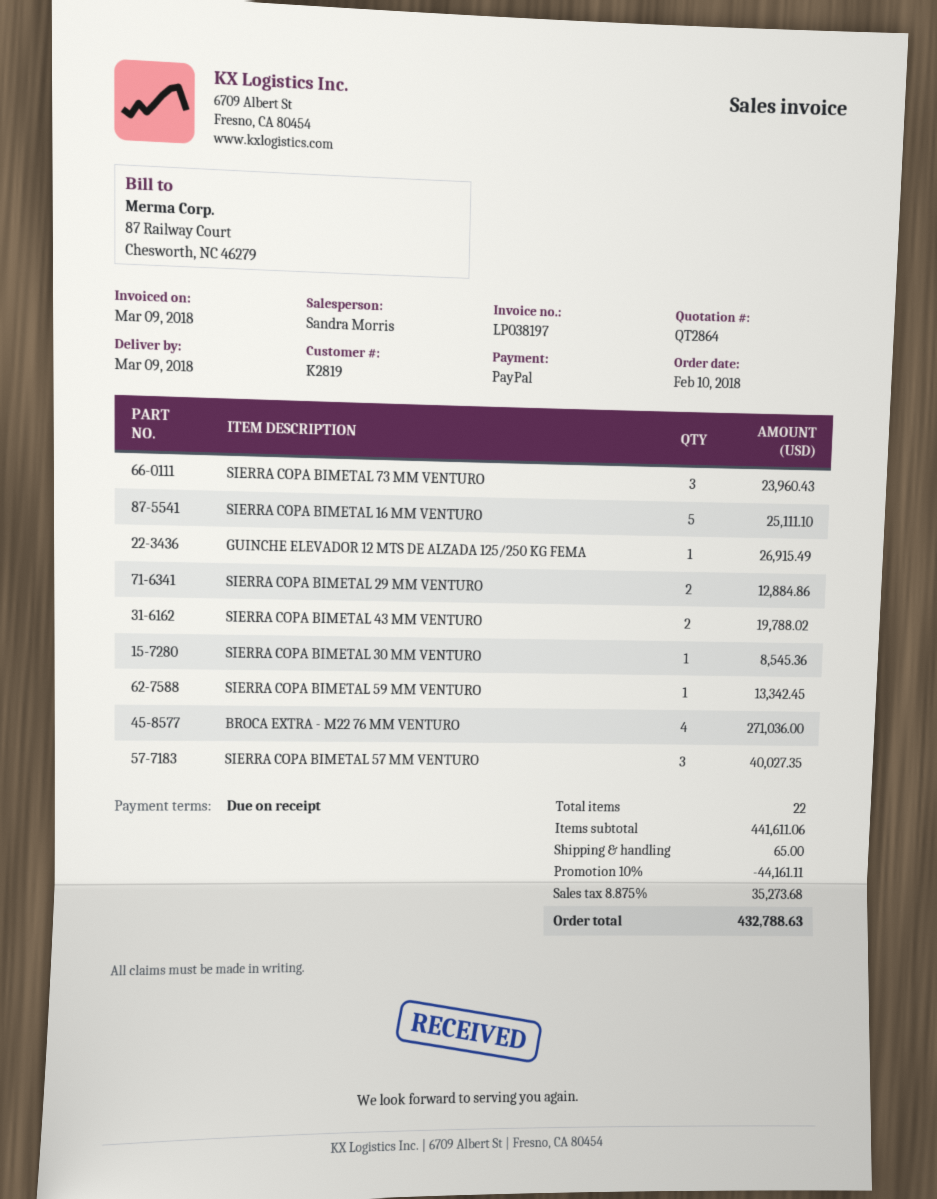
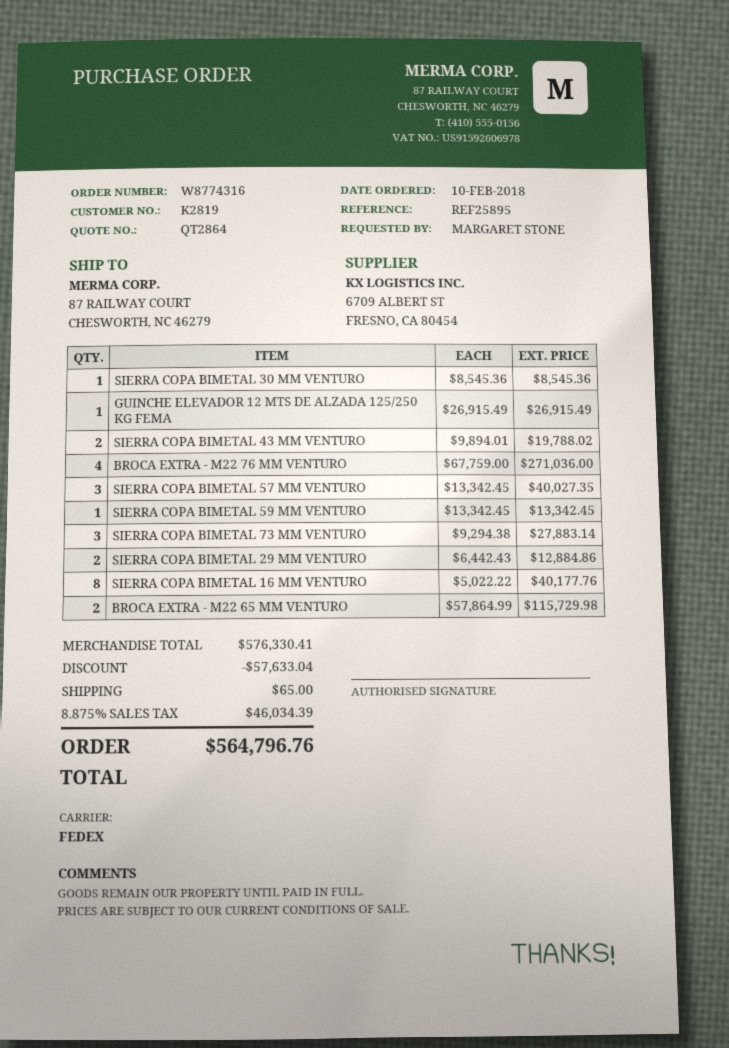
SIERRA COPA BIMETAL 73 MM VENTURO: 3 for 23960.43 -> 3 for 27883.14
SIERRA COPA BIMETAL 16 MM VENTURO: 5 for 25111.10 -> 8 for 40177.76
BROCA EXTRA - M22 65 MM VENTURO: none -> 2 for 115729.98
subtotal: 441611.06 -> 576330.41
discount: 44161.11 -> 57633.04
tax: 8.875% = 35273.68 -> 8.875% = 46034.39
total: 432788.63 -> 564796.76

